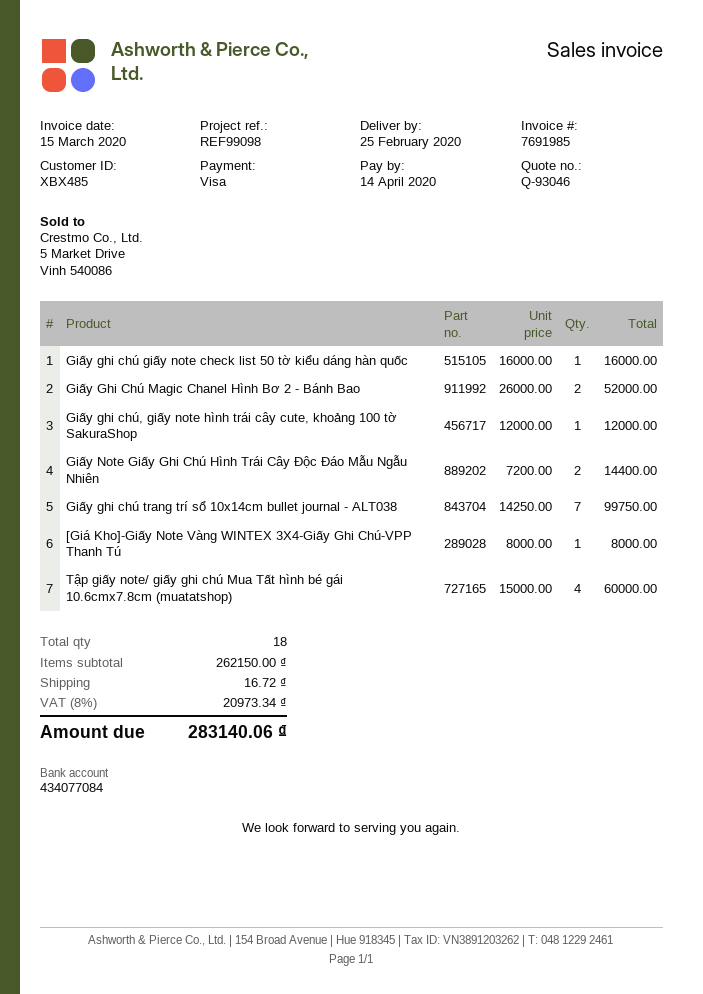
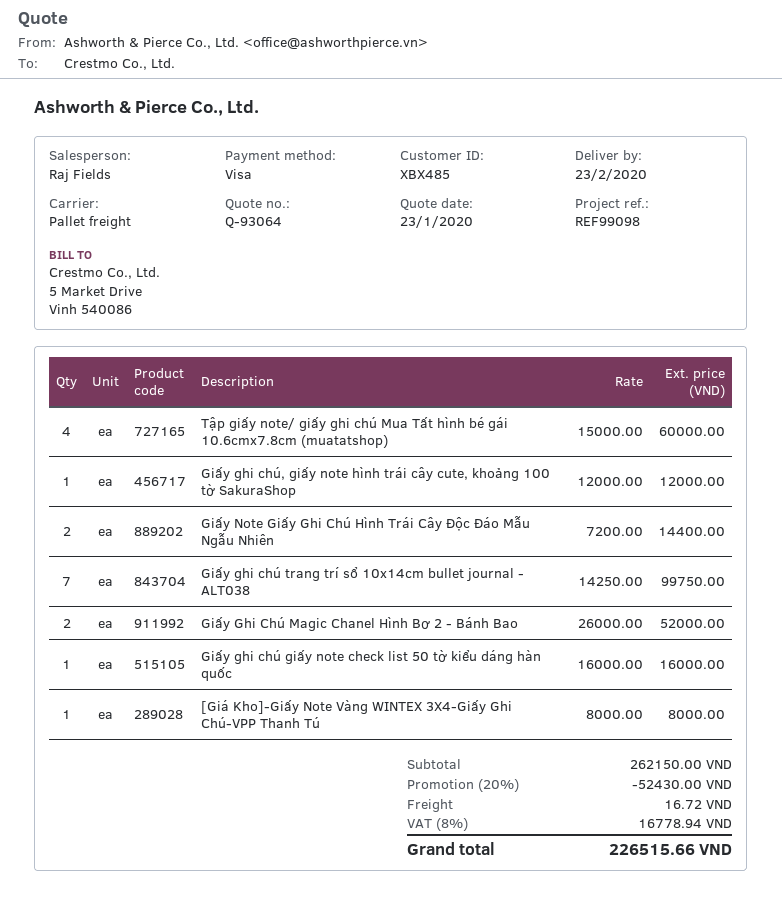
quote number: Q-93046 -> Q-93064
delivery date: 2020-02-25 -> 2020-02-23
discount: none -> 20% = 52430.00
tax: 8% = 20973.34 -> 8% = 16778.94
total: 283140.06 -> 226515.66

